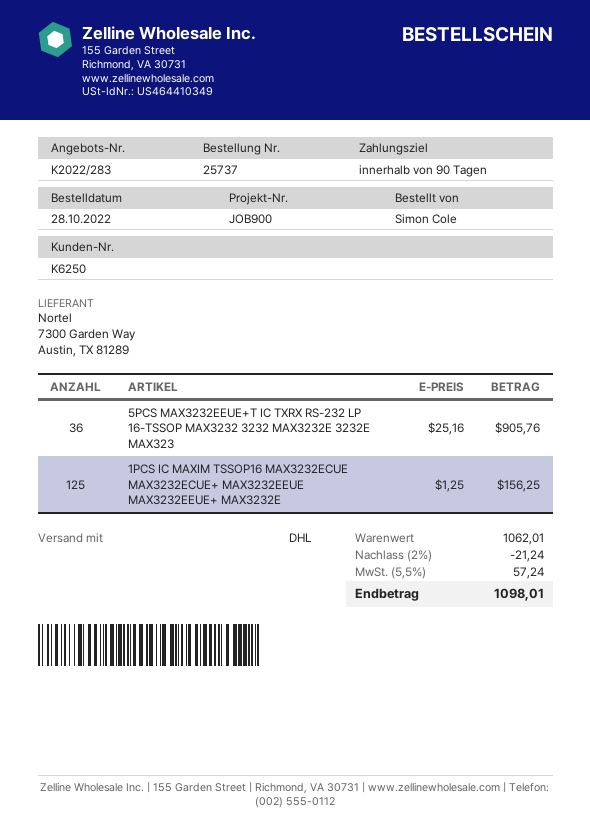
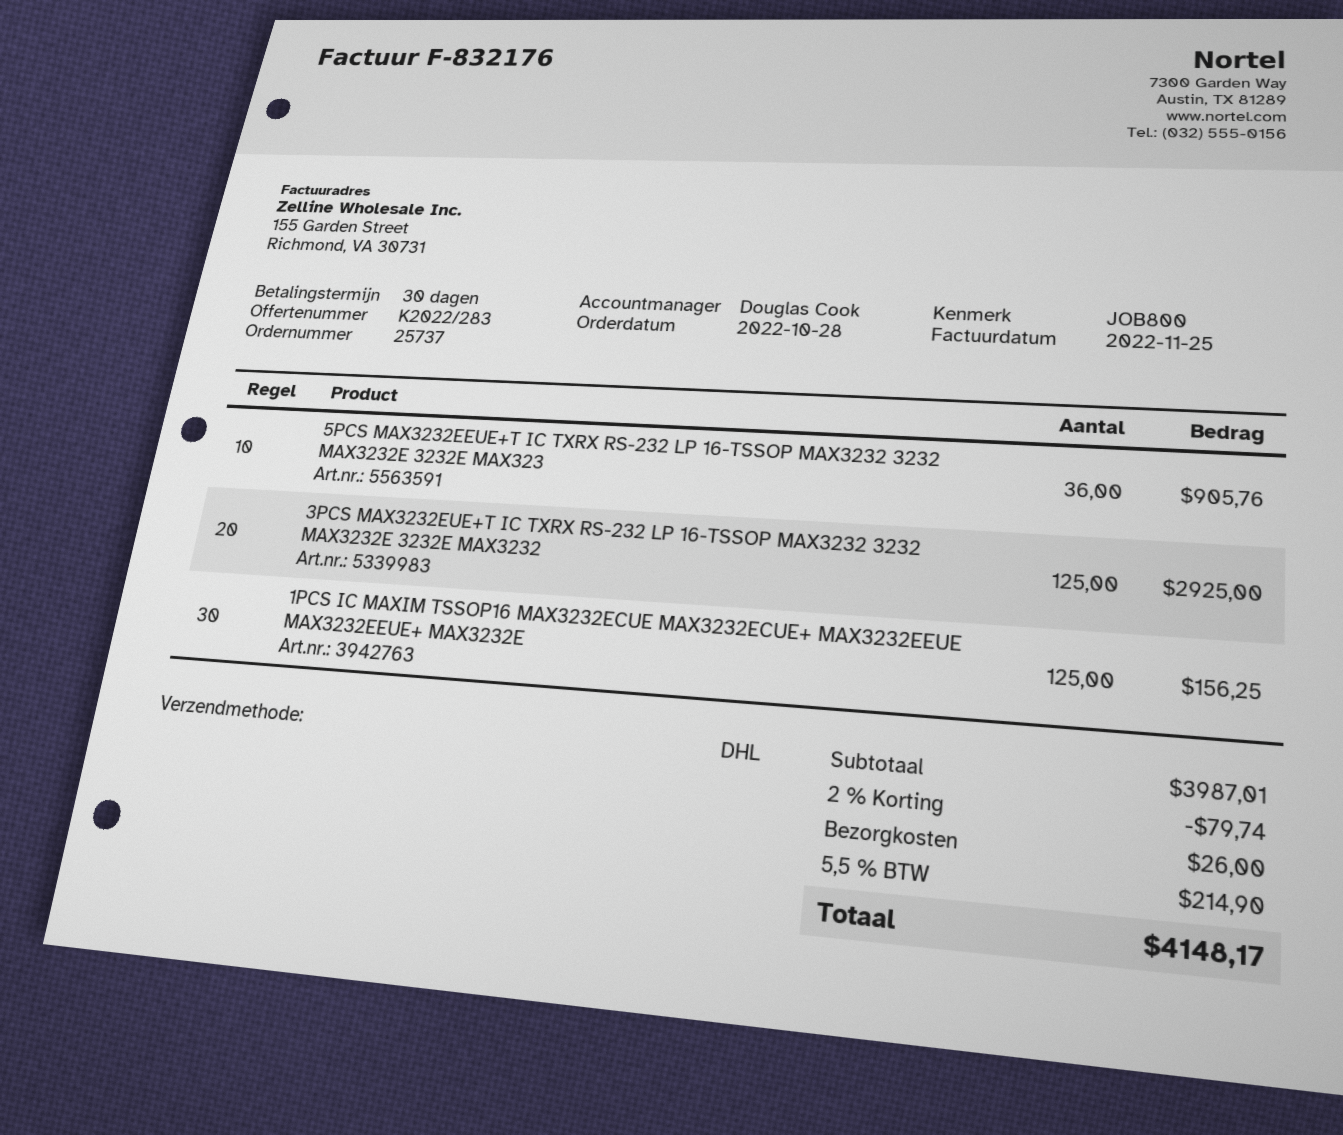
payment terms: 90 days -> 30 days
reference: JOB900 -> JOB800
3PCS MAX3232EUE+T IC TXRX RS-232 LP 16-TSSOP MAX3232 3232 MAX3232E 3232E MAX3232: none -> 125 for 2925.00
subtotal: 1062.01 -> 3987.01
discount: 2% = 21.24 -> 2% = 79.74
shipping: none -> 26.00
tax: 5.5% = 57.24 -> 5.5% = 214.90
total: 1098.01 -> 4148.17

